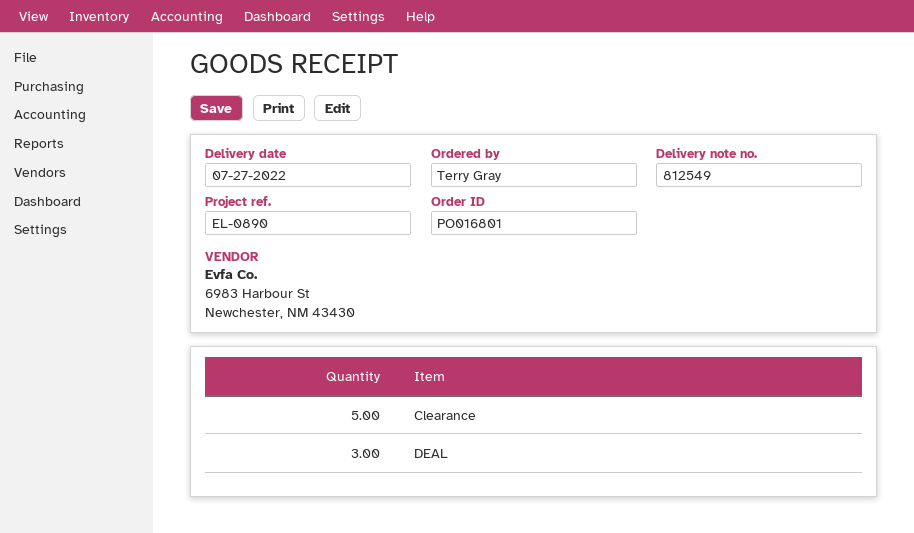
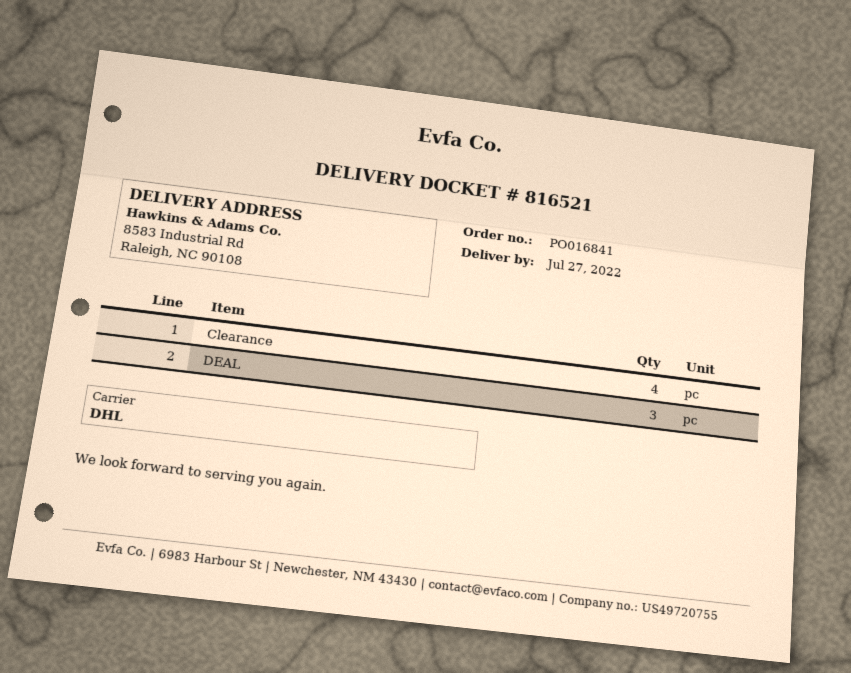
order number: PO016801 -> PO016841
delivery note number: 812549 -> 816521
Clearance: 5 -> 4

